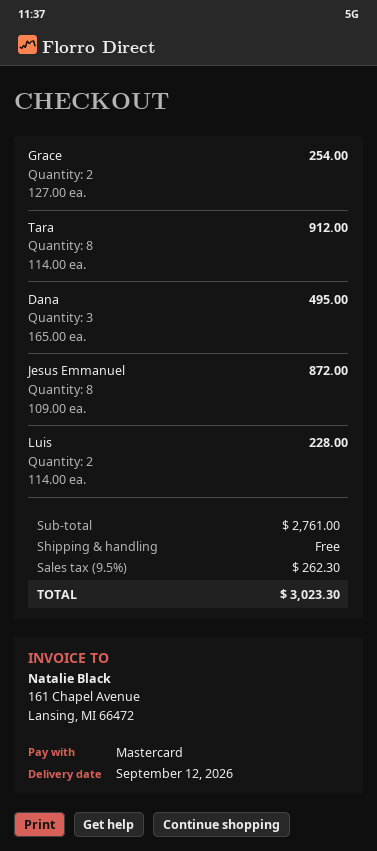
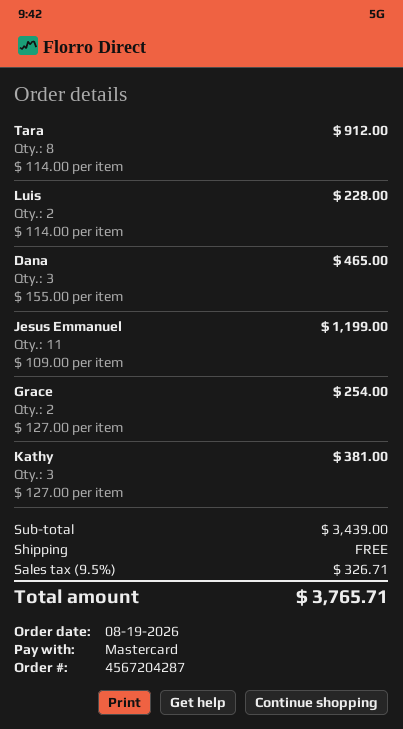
Dana: 3 x 165.00 = 495.00 -> 3 x 155.00 = 465.00
Jesus Emmanuel: 8 x 109.00 = 872.00 -> 11 x 109.00 = 1199.00
Kathy: none -> 3 x 127.00 = 381.00
subtotal: 2761.00 -> 3439.00
tax: 9.5% = 262.30 -> 9.5% = 326.71
total: 3023.30 -> 3765.71

